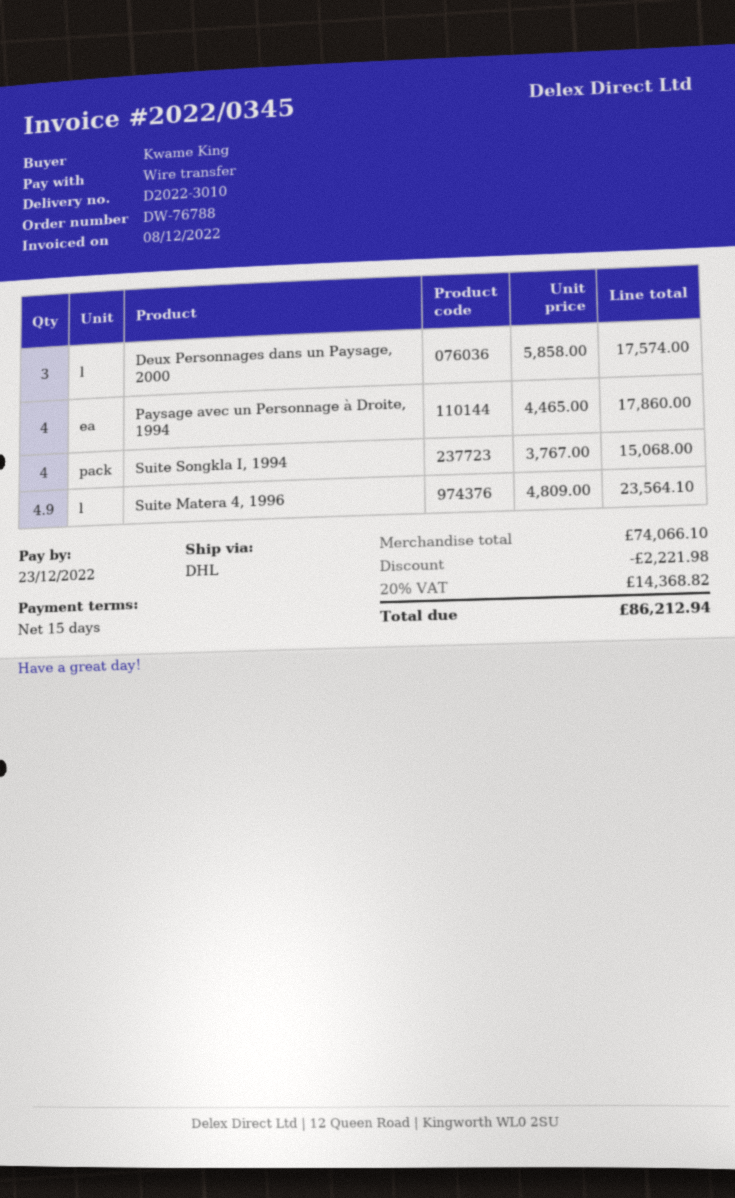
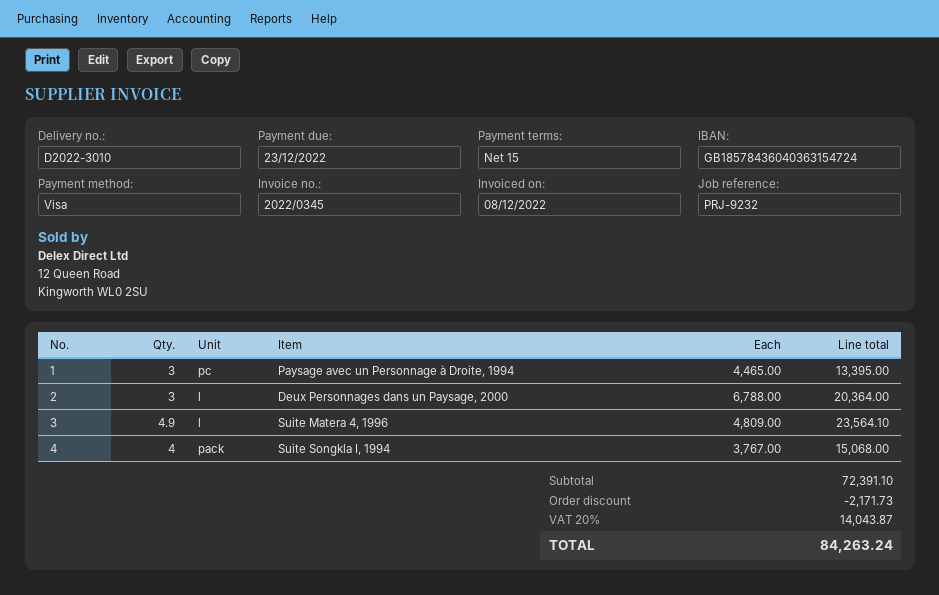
payment method: bank transfer -> Visa
Deux Personnages dans un Paysage, 2000: 3 x 5858.00 = 17574.00 -> 3 x 6788.00 = 20364.00
Paysage avec un Personnage à Droite, 1994: 4 x 4465.00 = 17860.00 -> 3 x 4465.00 = 13395.00
subtotal: 74066.10 -> 72391.10
discount: 2221.98 -> 2171.73
tax: 20% = 14368.82 -> 20% = 14043.87
total: 86212.94 -> 84263.24

